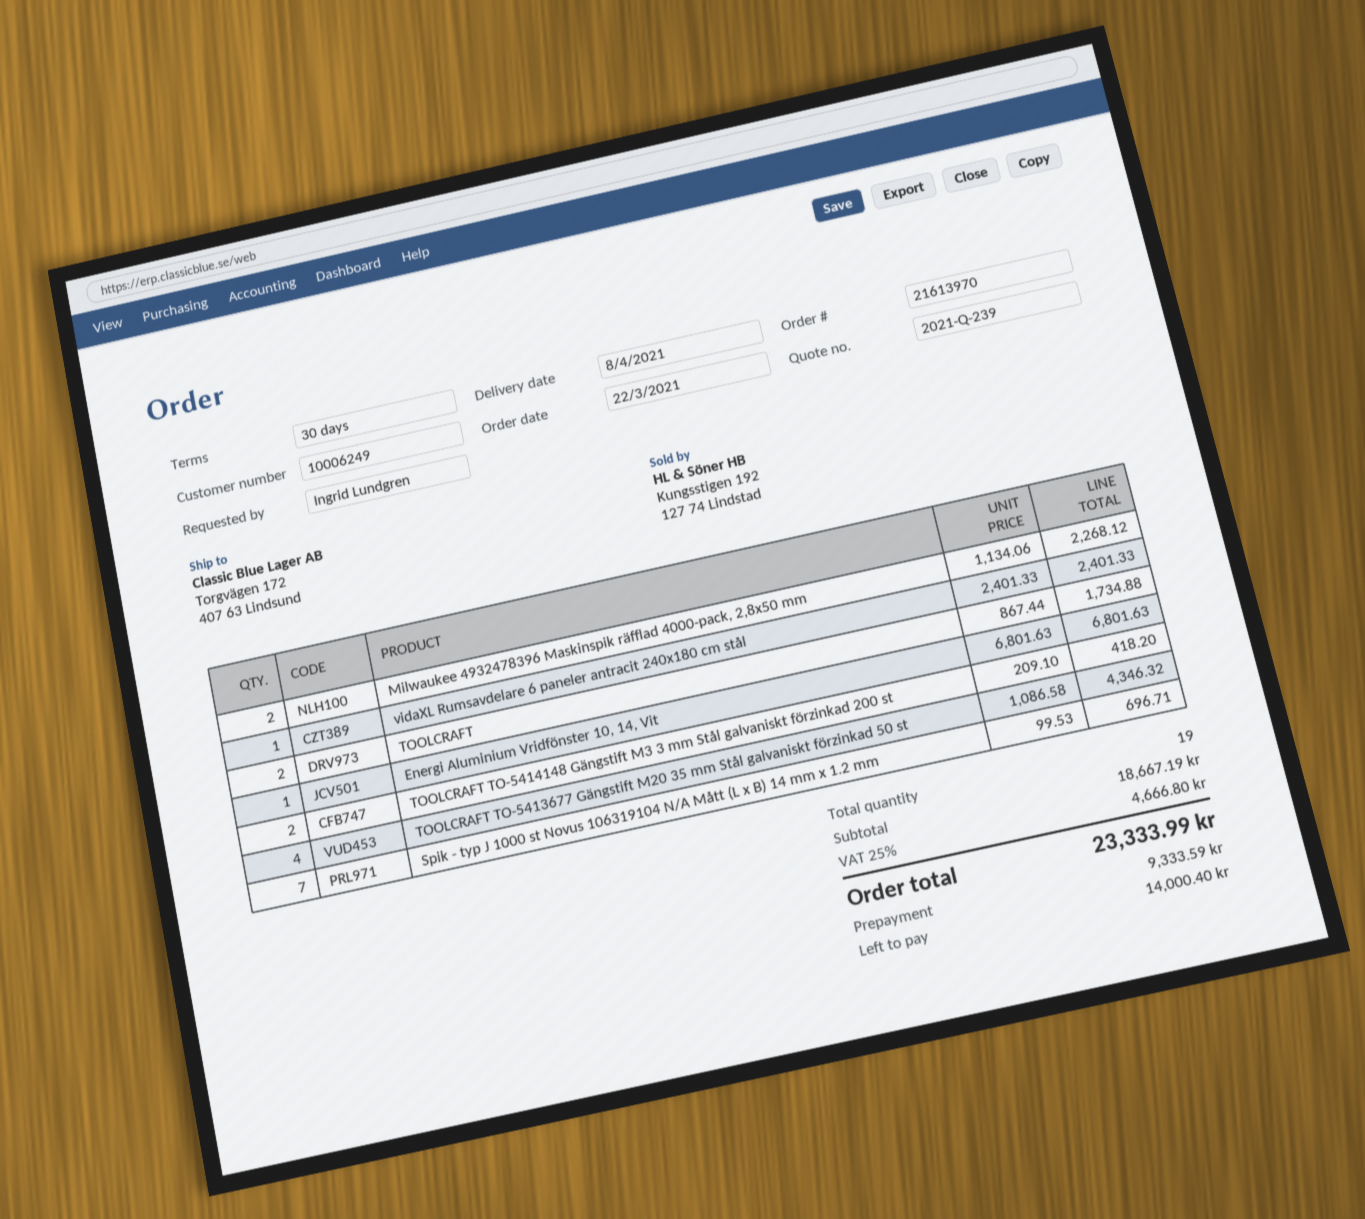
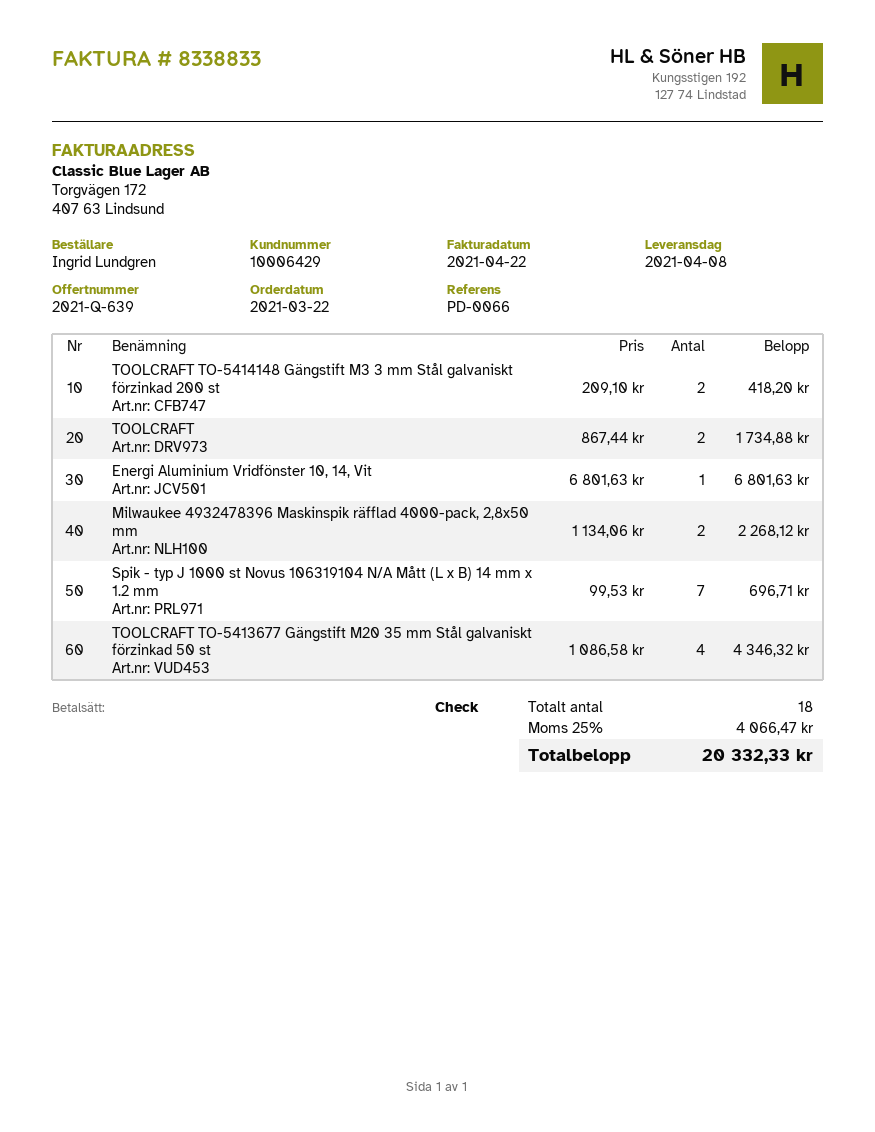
quote number: 2021-Q-239 -> 2021-Q-639
customer number: 10006249 -> 10006429
vidaXL Rumsavdelare 6 paneler antracit 240x180 cm stål: 1 x 2401.33 = 2401.33 -> none
total quantity: 19 -> 18
tax: 25% = 4666.80 -> 25% = 4066.47
total: 23333.99 -> 20332.33

